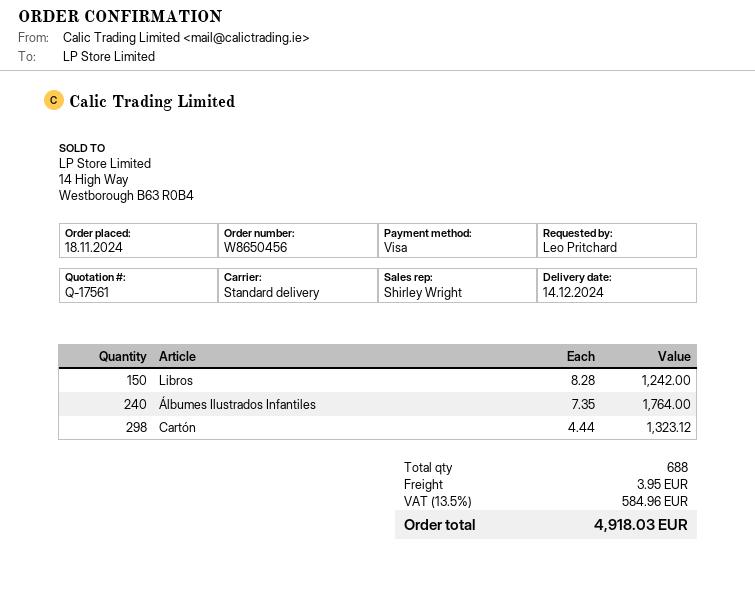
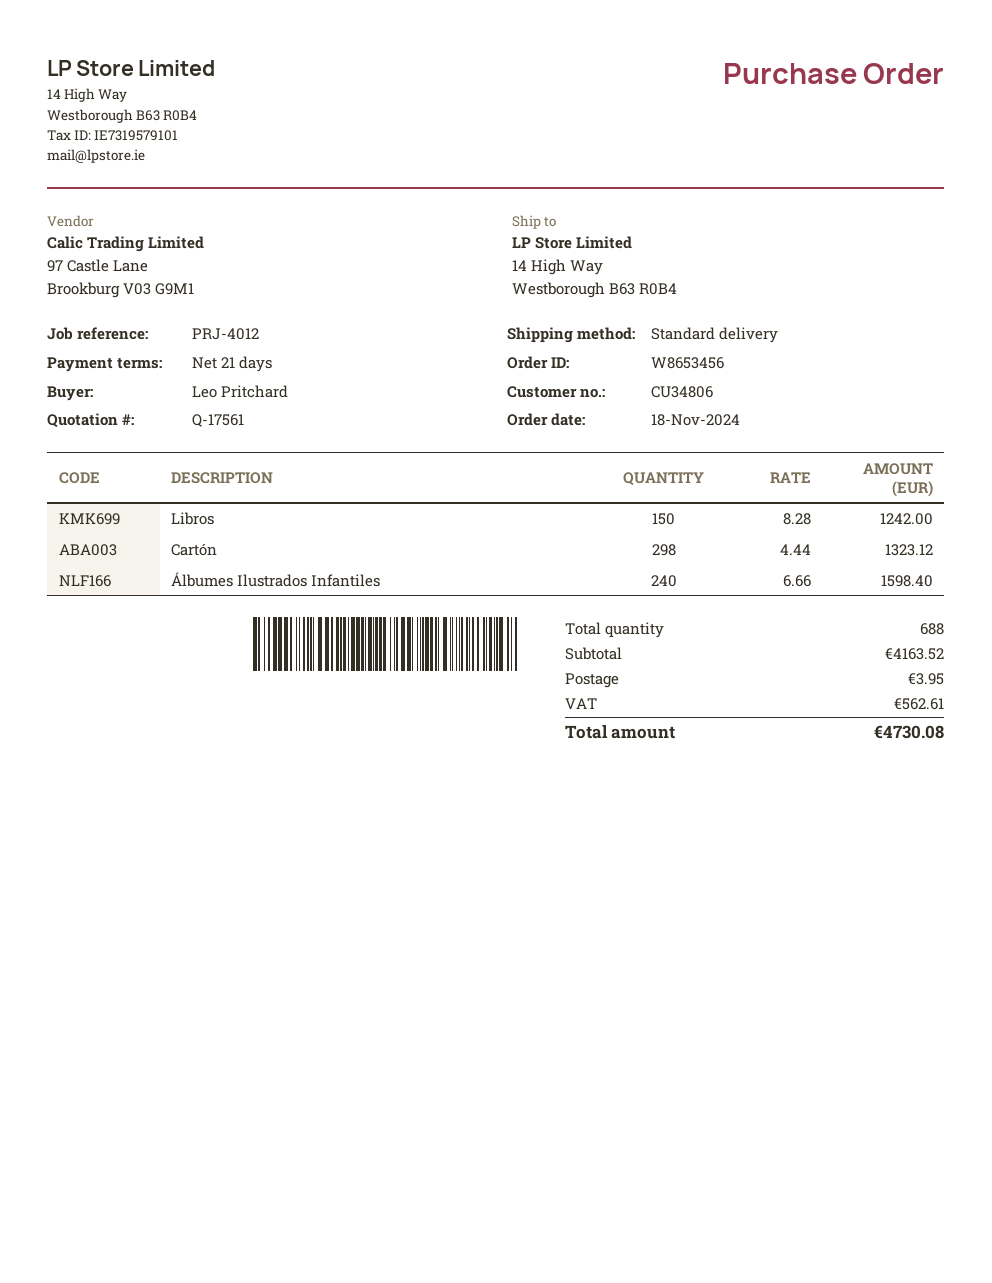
order number: W8650456 -> W8653456
Álbumes Ilustrados Infantiles: 240 x 7.35 = 1764.00 -> 240 x 6.66 = 1598.40
tax: 584.96 -> 562.61
total: 4918.03 -> 4730.08

